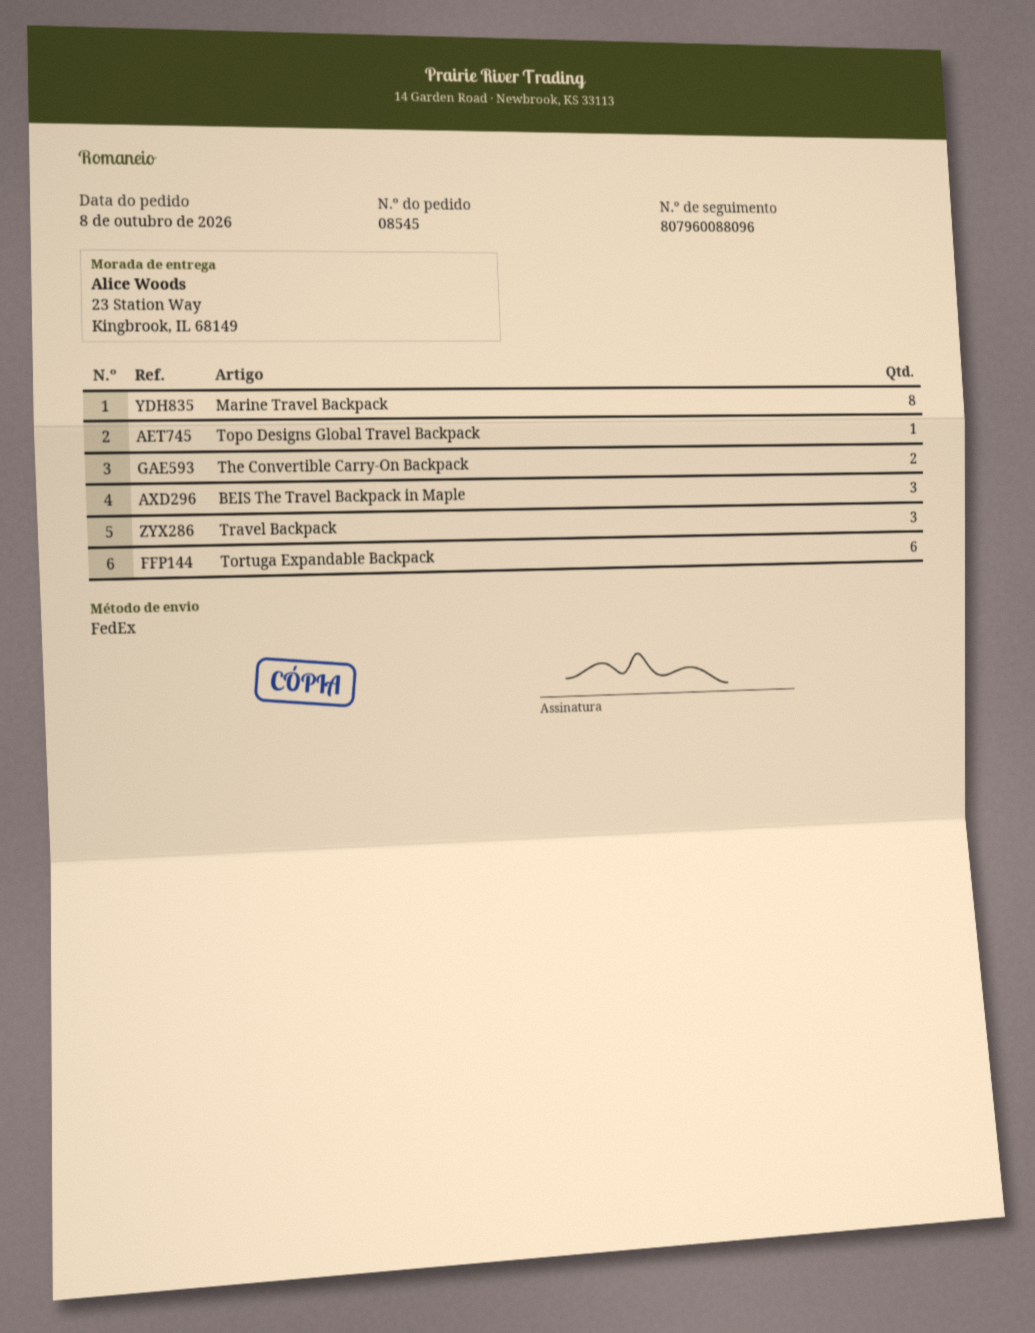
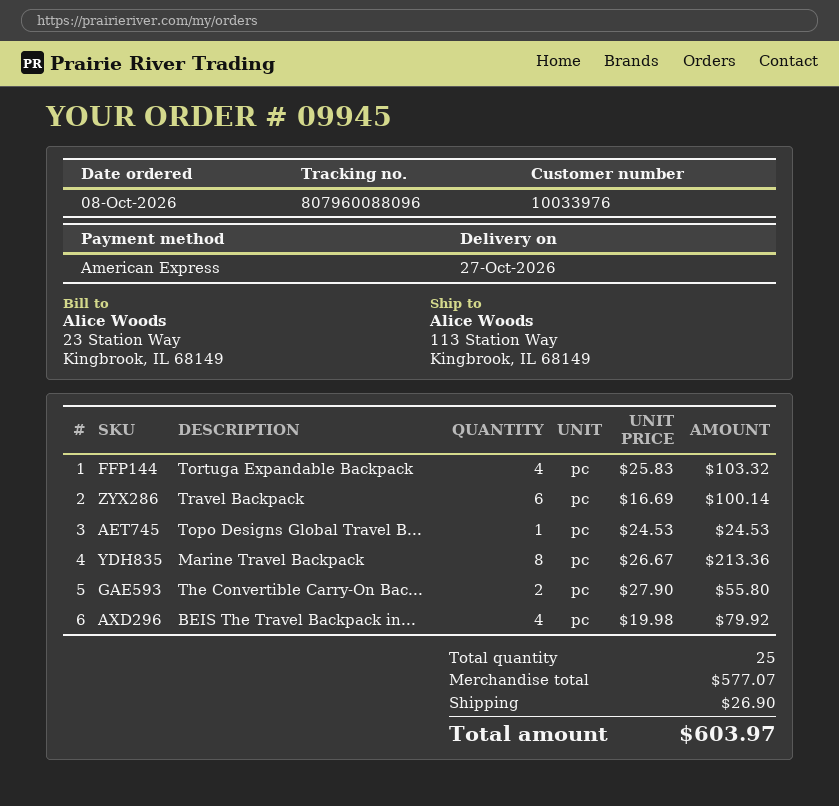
order number: 08545 -> 09945
ship to: 23 Station Way, Kingbrook, IL 68149 -> 113 Station Way, Kingbrook, IL 68149
BEIS The Travel Backpack in Maple: 3 -> 4
Travel Backpack: 3 -> 6
Tortuga Expandable Backpack: 6 -> 4

